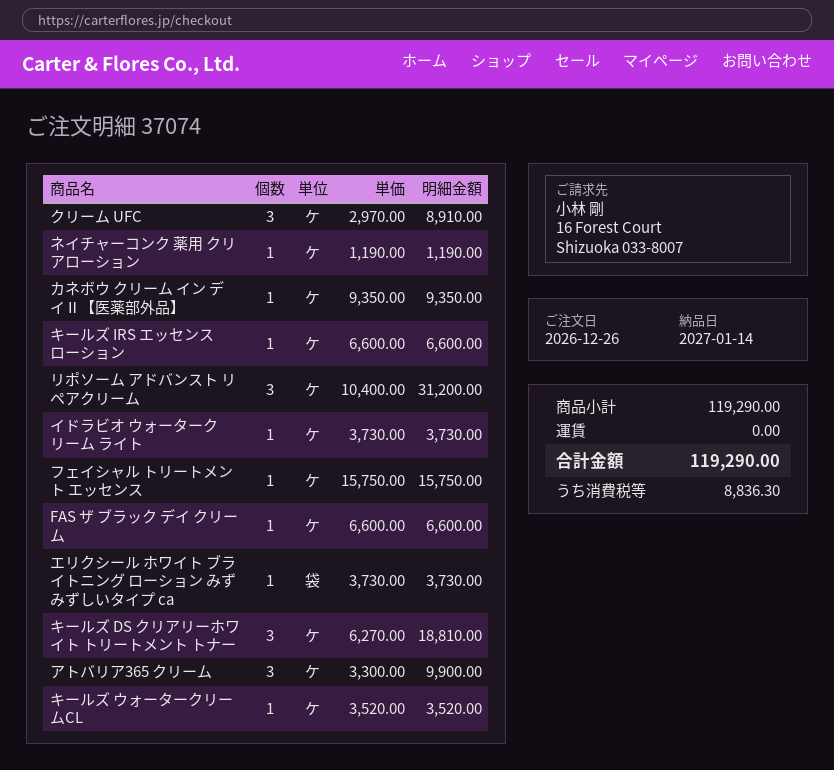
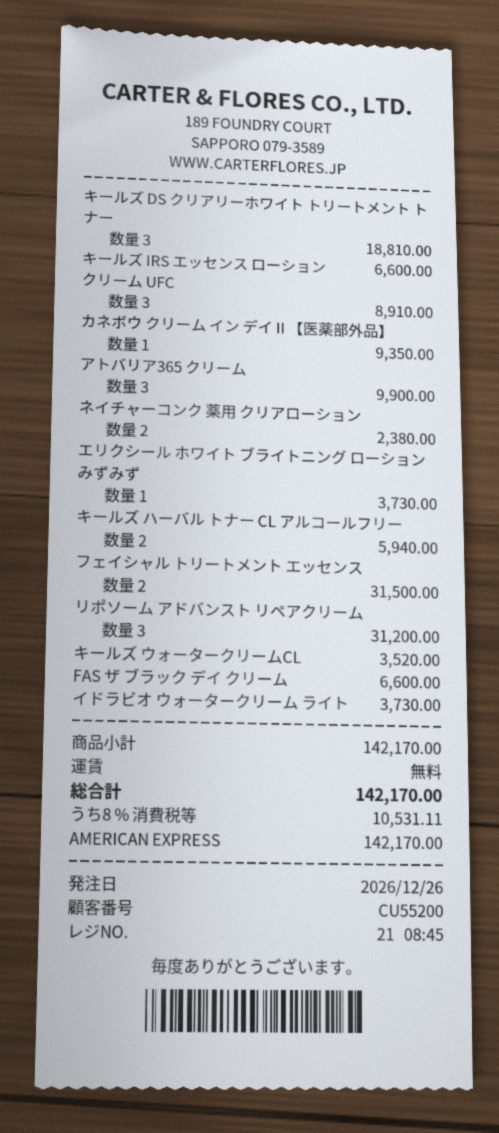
ネイチャーコンク 薬用 クリアローション: 1 for 1190.00 -> 2 for 2380.00
フェイシャル トリートメント エッセンス: 1 for 15750.00 -> 2 for 31500.00
キールズ ハーバル トナー CL アルコールフリー: none -> 2 for 5940.00
subtotal: 119290.00 -> 142170.00
tax: 8836.30 -> 10531.11
total: 119290.00 -> 142170.00

